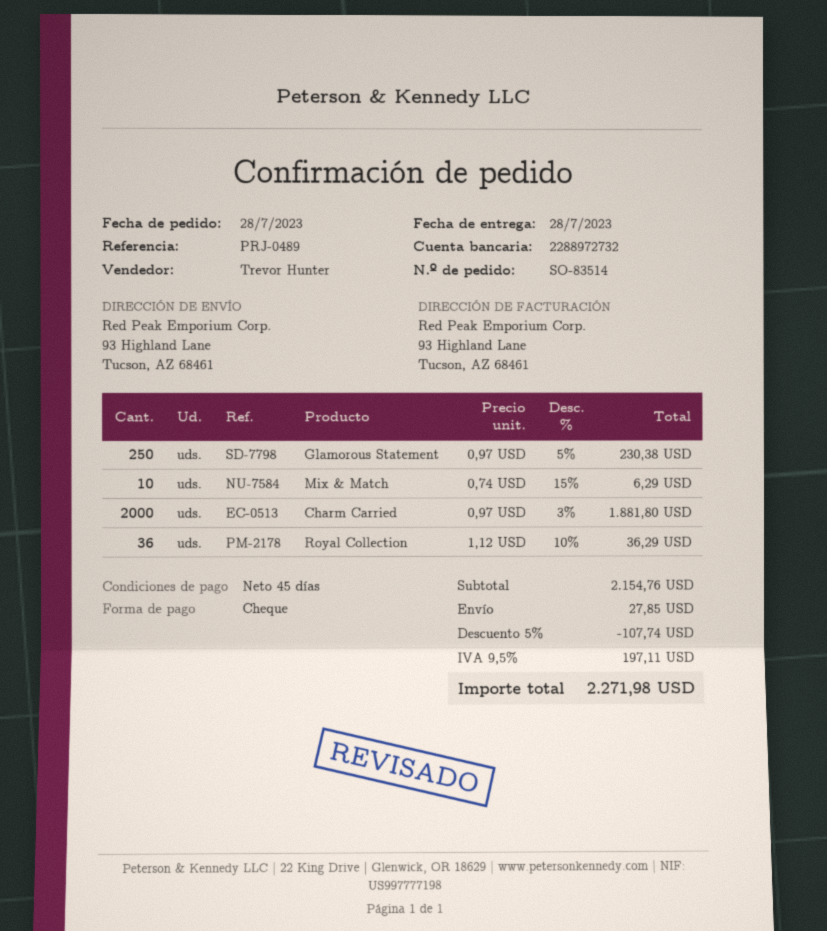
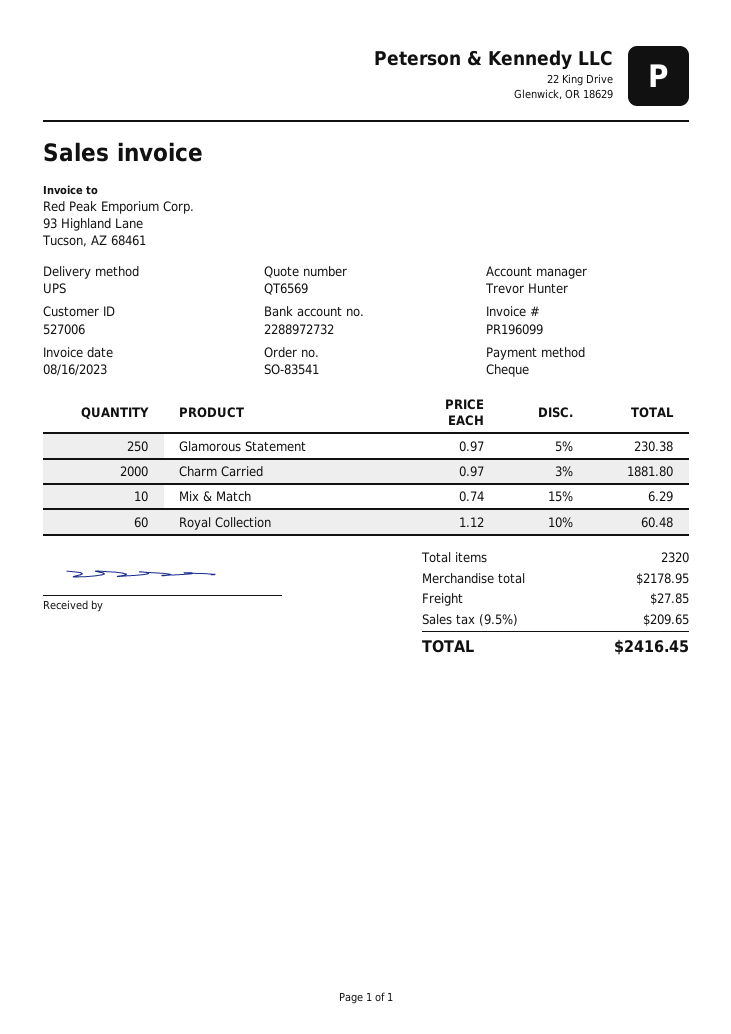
order number: SO-83514 -> SO-83541
Royal Collection: 36 x 1.12 - 10% = 36.29 -> 60 x 1.12 - 10% = 60.48
subtotal: 2154.76 -> 2178.95
discount: 5% = 107.74 -> none
tax: 9.5% = 197.11 -> 9.5% = 209.65
total: 2271.98 -> 2416.45

